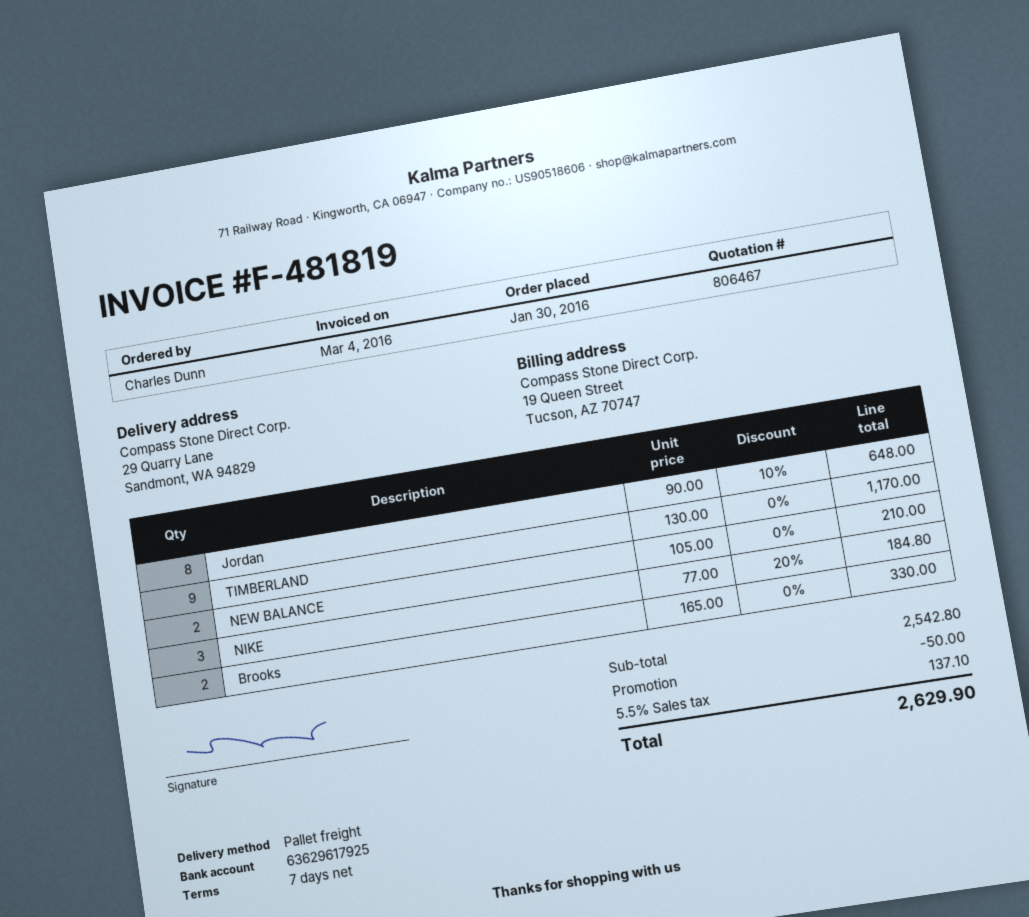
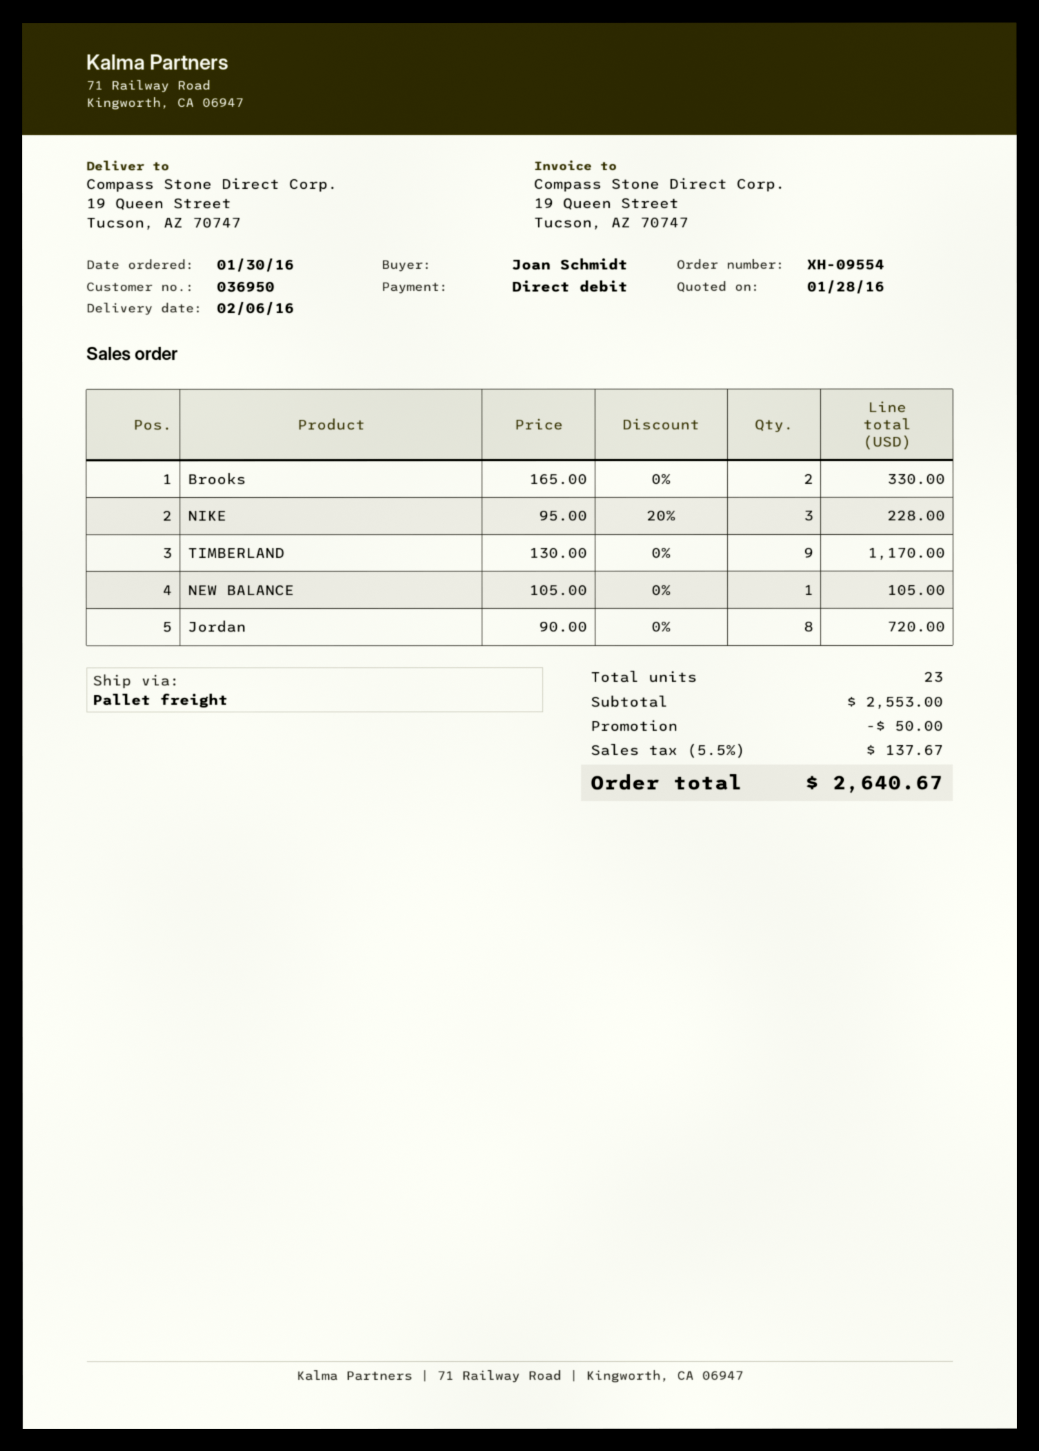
ordered by: Charles Dunn -> Joan Schmidt
ship to: 29 Quarry Lane, Sandmont, WA 94829 -> 19 Queen Street, Tucson, AZ 70747
Jordan: 8 x 90.00 - 10% = 648.00 -> 8 x 90.00 = 720.00
NEW BALANCE: 2 x 105.00 = 210.00 -> 1 x 105.00 = 105.00
NIKE: 3 x 77.00 - 20% = 184.80 -> 3 x 95.00 - 20% = 228.00
subtotal: 2542.80 -> 2553.00
tax: 5.5% = 137.10 -> 5.5% = 137.67
total: 2629.90 -> 2640.67

